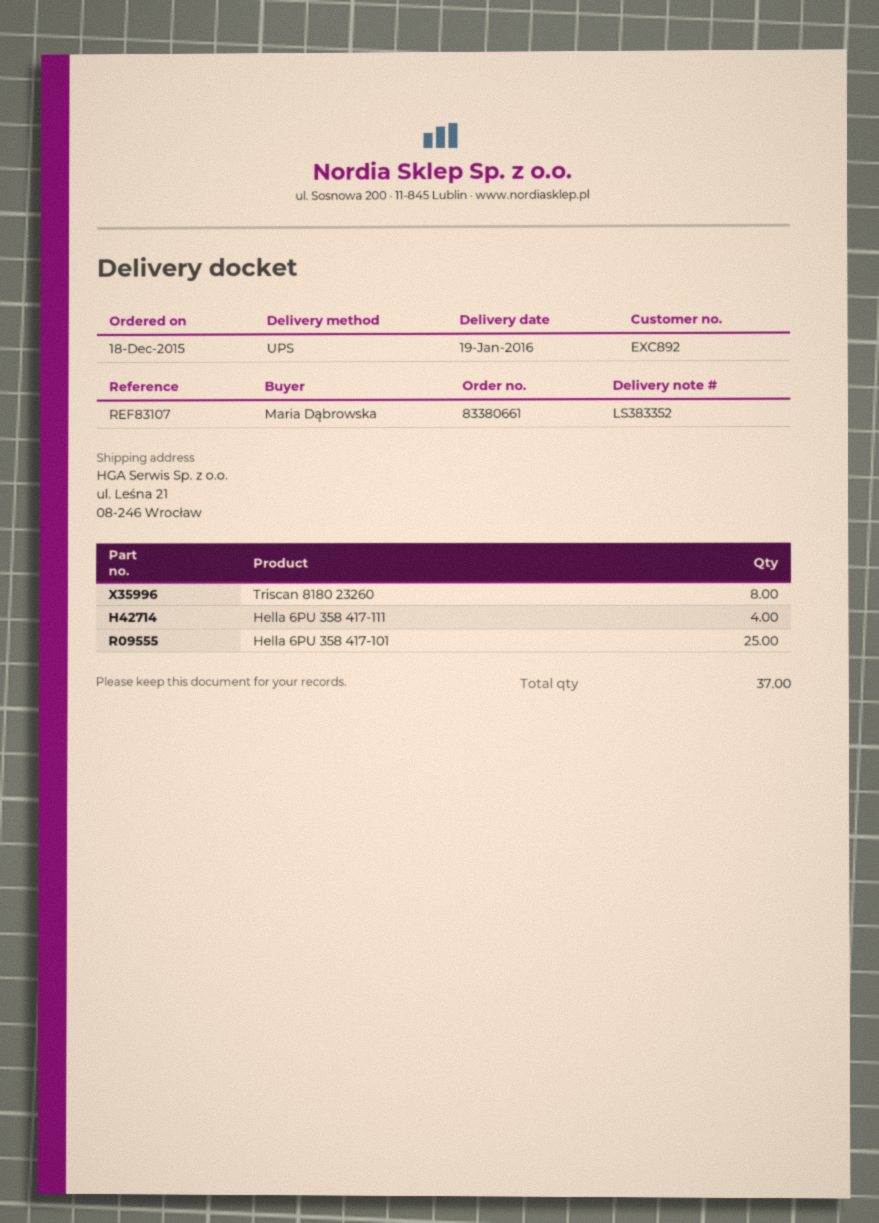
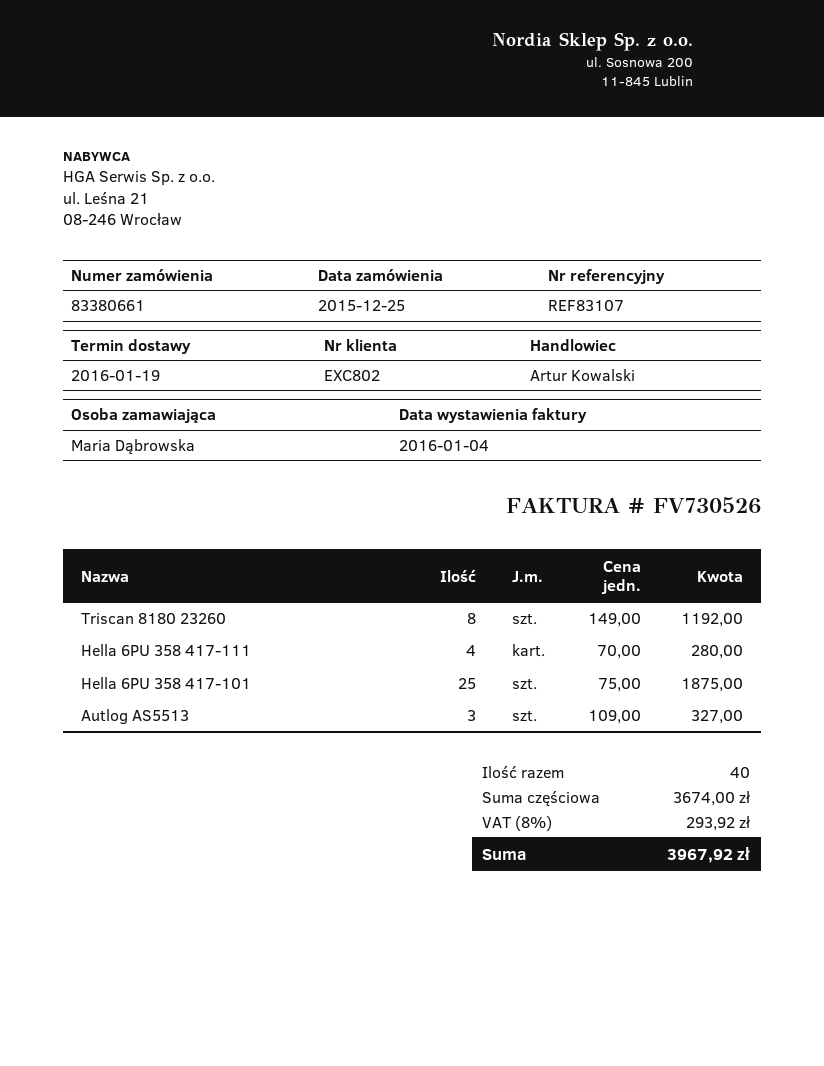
order date: 2015-12-18 -> 2015-12-25
customer number: EXC892 -> EXC802
Autlog AS5513: none -> 3
total quantity: 37 -> 40

